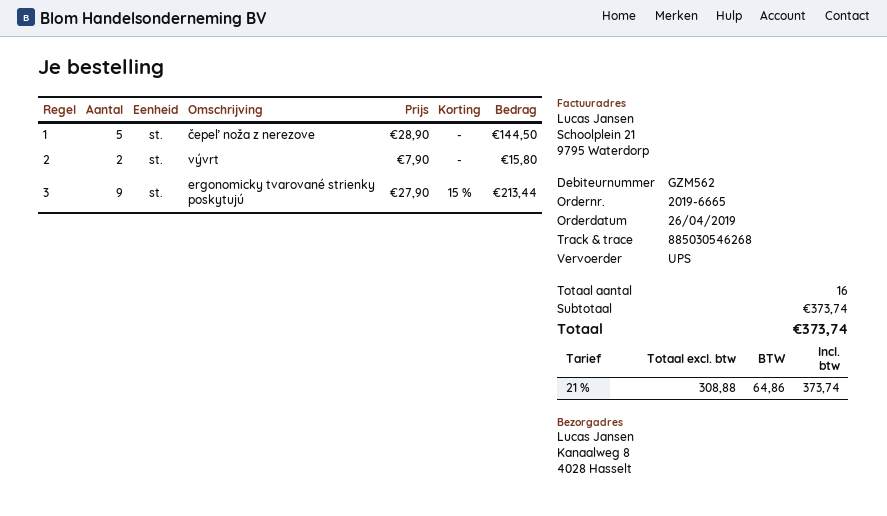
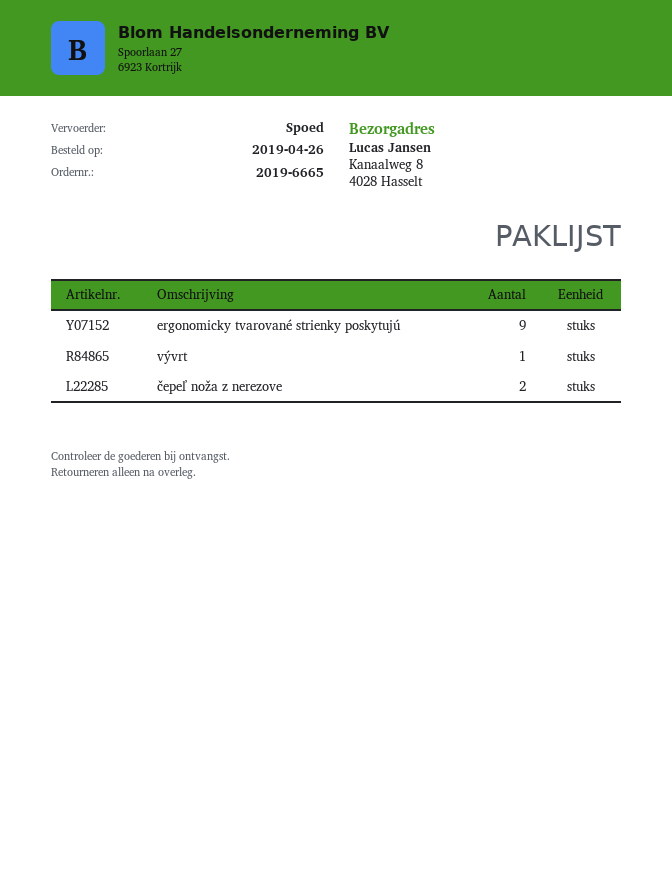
shipping method: UPS -> express
čepeľ noža z nerezove: 5 -> 2
vývrt: 2 -> 1

